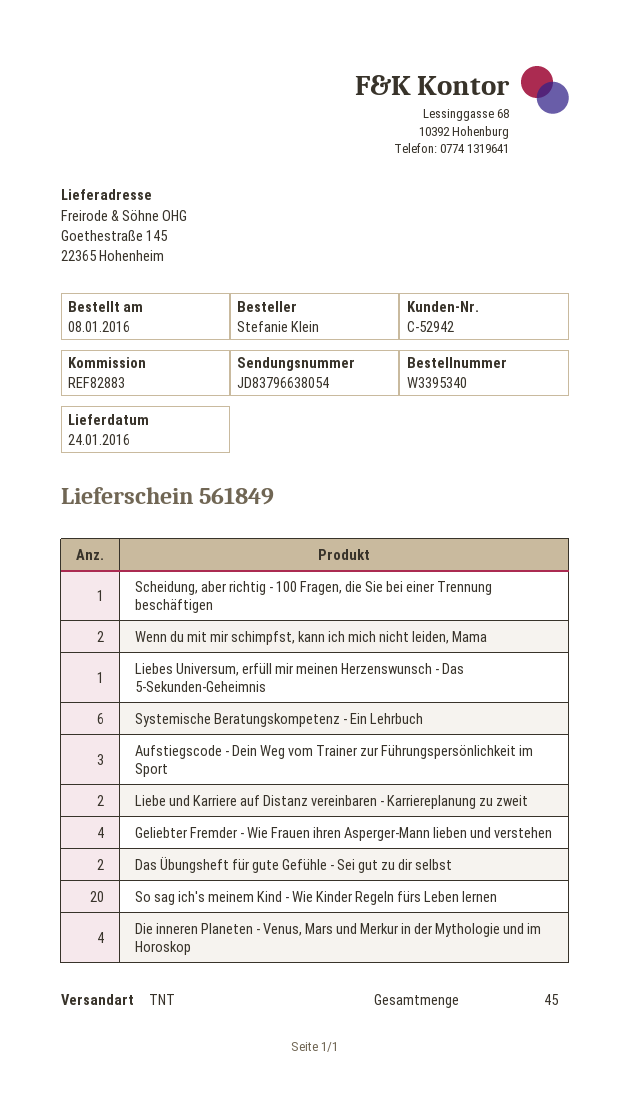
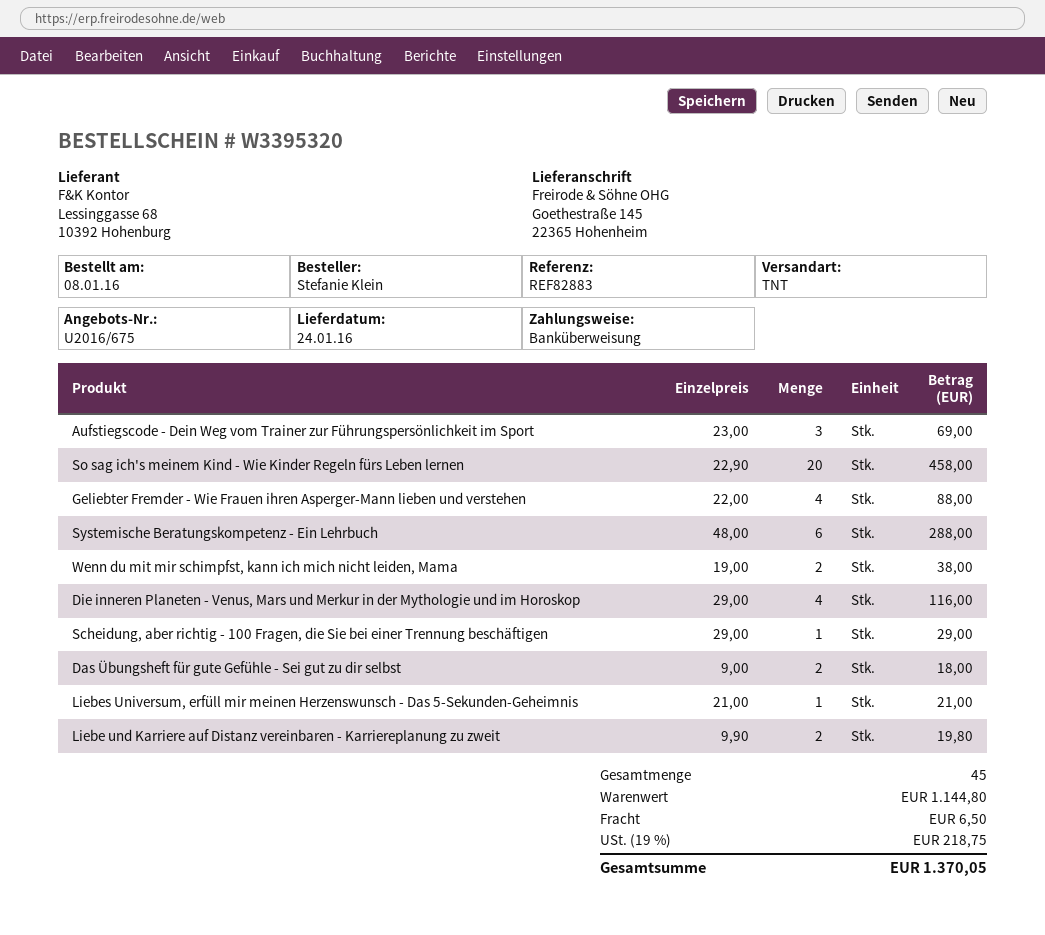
order number: W3395340 -> W3395320

